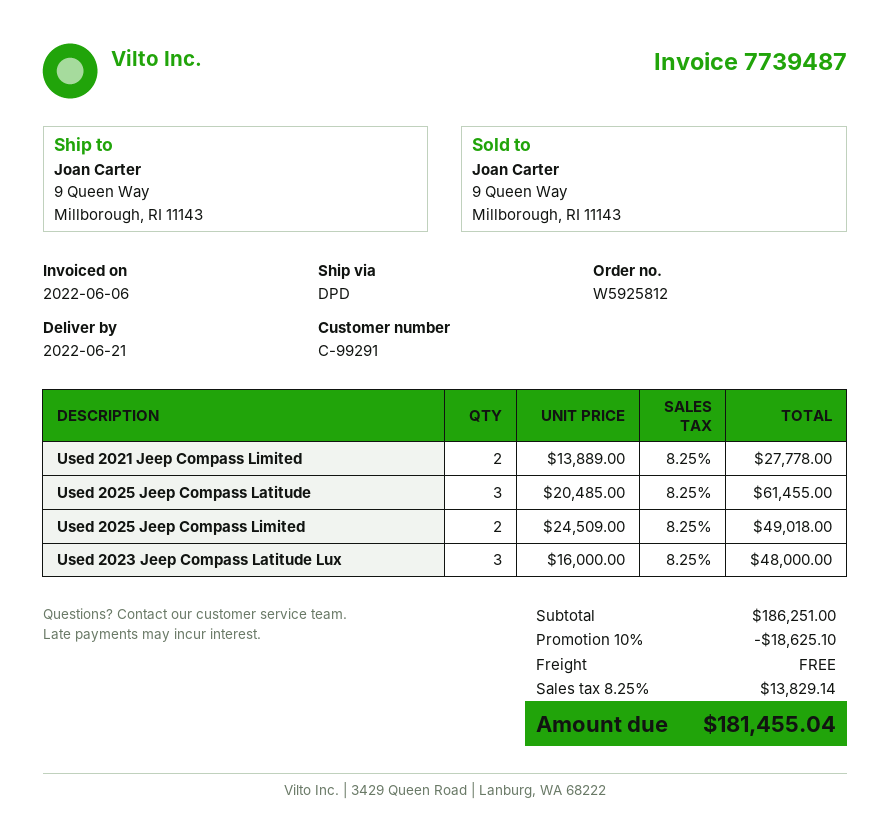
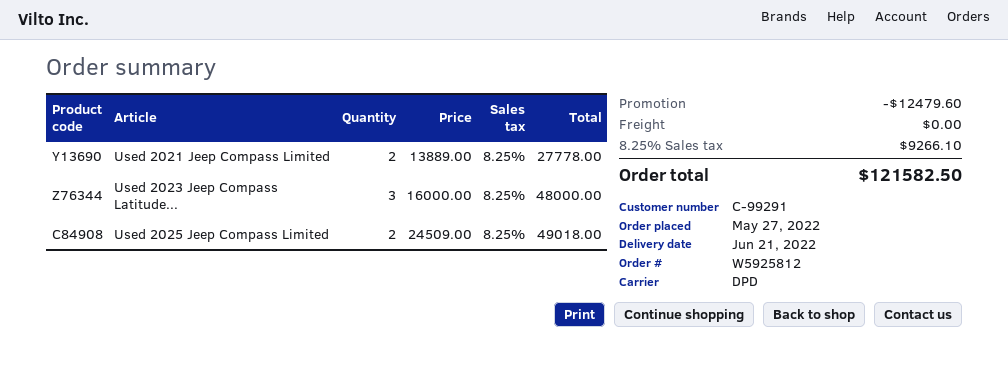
Used 2025 Jeep Compass Latitude: 3 x 20485.00 = 61455.00 -> none
discount: 18625.10 -> 12479.60
tax: 8.25% = 13829.14 -> 8.25% = 9266.10
total: 181455.04 -> 121582.50

